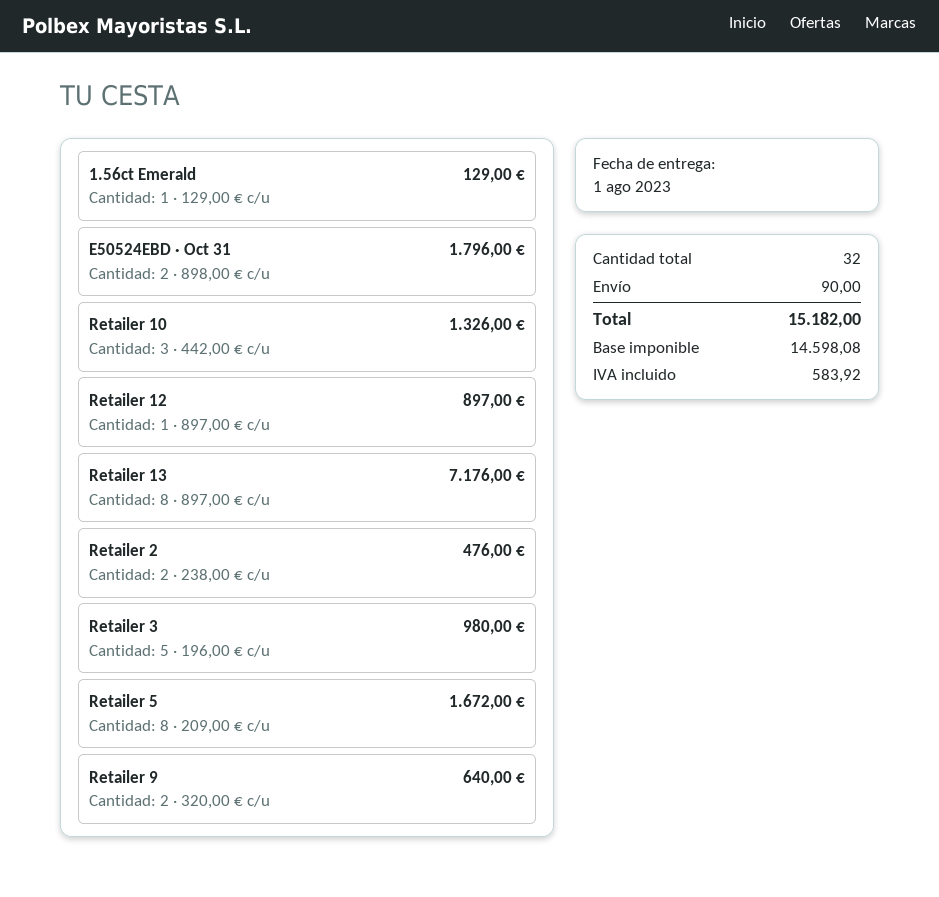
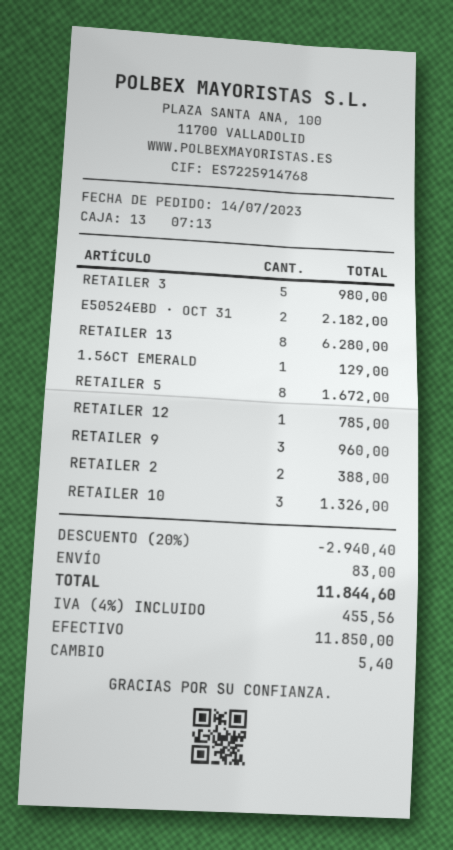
E50524EBD · Oct 31: 2 for 1796.00 -> 2 for 2182.00
Retailer 12: 1 for 897.00 -> 1 for 785.00
Retailer 13: 8 for 7176.00 -> 8 for 6280.00
Retailer 2: 2 for 476.00 -> 2 for 388.00
Retailer 9: 2 for 640.00 -> 3 for 960.00
discount: none -> 20% = 2940.40
shipping: 90.00 -> 83.00
tax: 583.92 -> 455.56
total: 15182.00 -> 11844.60

